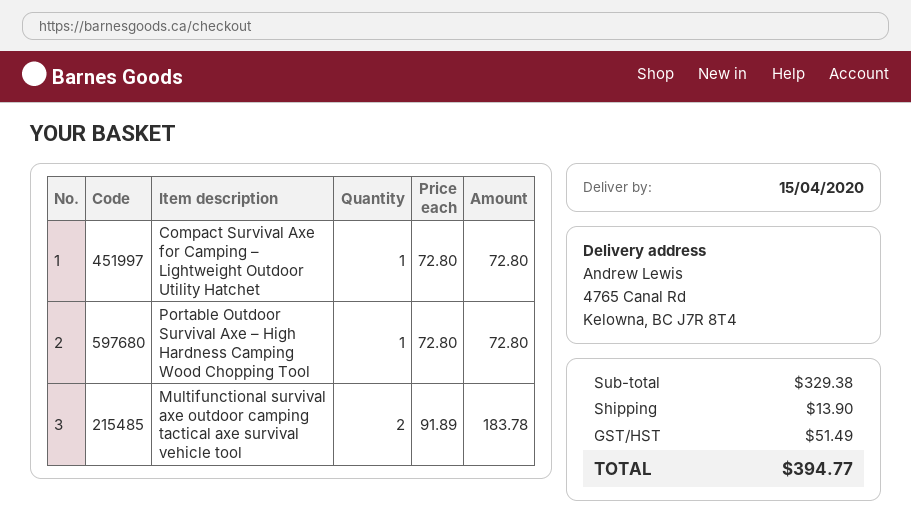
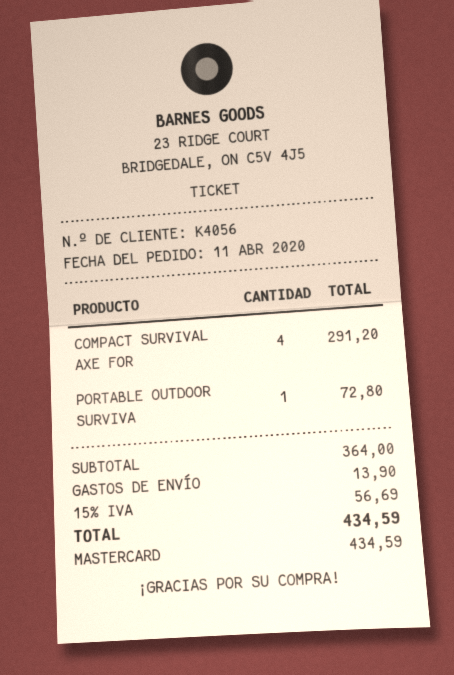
Compact Survival Axe for Camping – Lightweight Outdoor Utility Hatchet: 1 for 72.80 -> 4 for 291.20
Multifunctional survival axe outdoor camping tactical axe survival vehicle tool: 2 for 183.78 -> none
subtotal: 329.38 -> 364.00
tax: 51.49 -> 56.69
total: 394.77 -> 434.59

